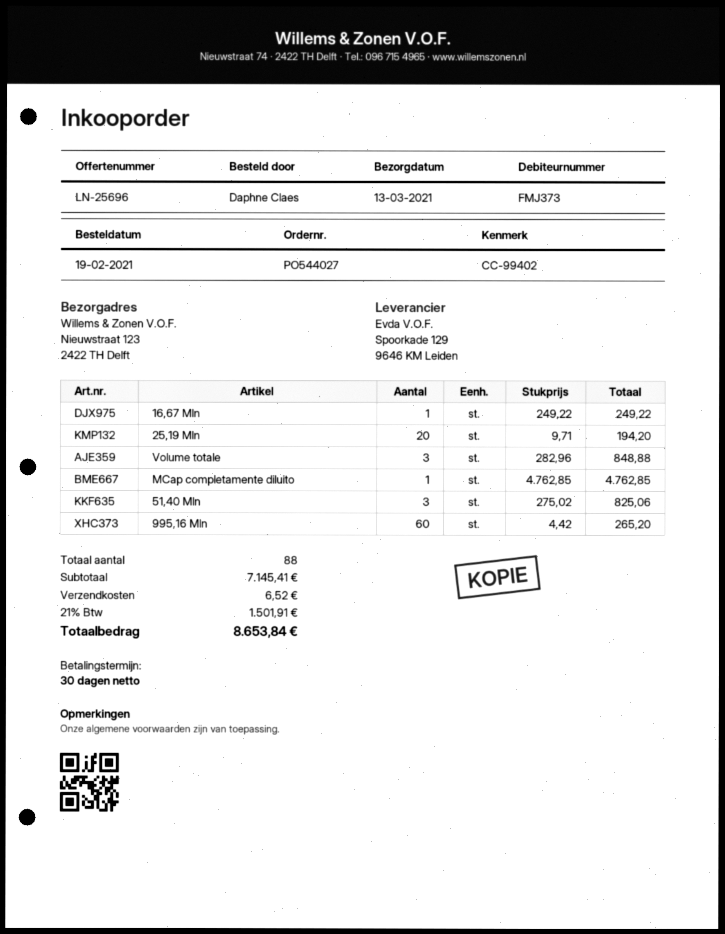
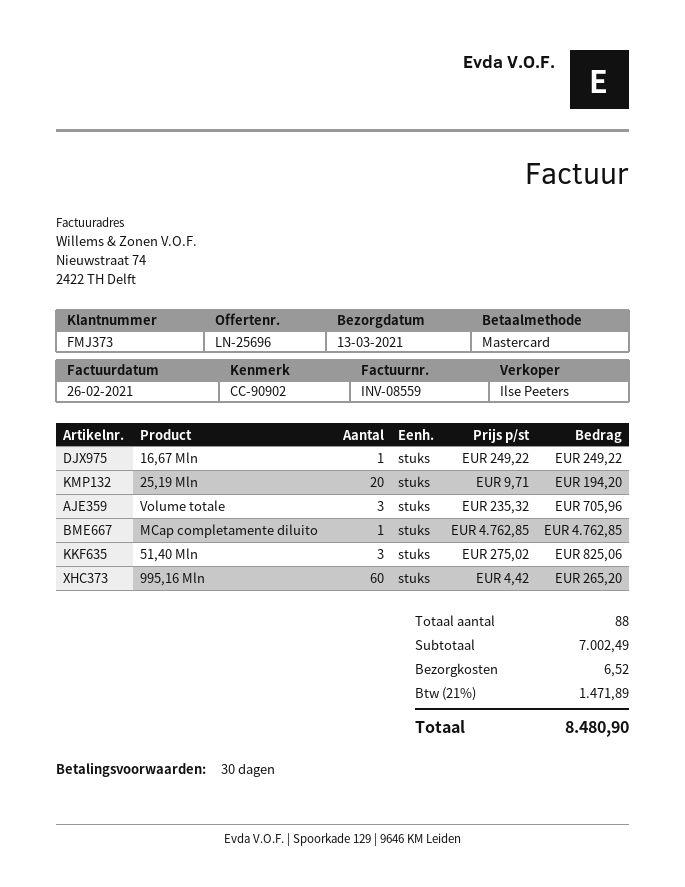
reference: CC-99402 -> CC-90902
Volume totale: 3 x 282.96 = 848.88 -> 3 x 235.32 = 705.96
subtotal: 7145.41 -> 7002.49
tax: 21% = 1501.91 -> 21% = 1471.89
total: 8653.84 -> 8480.90

